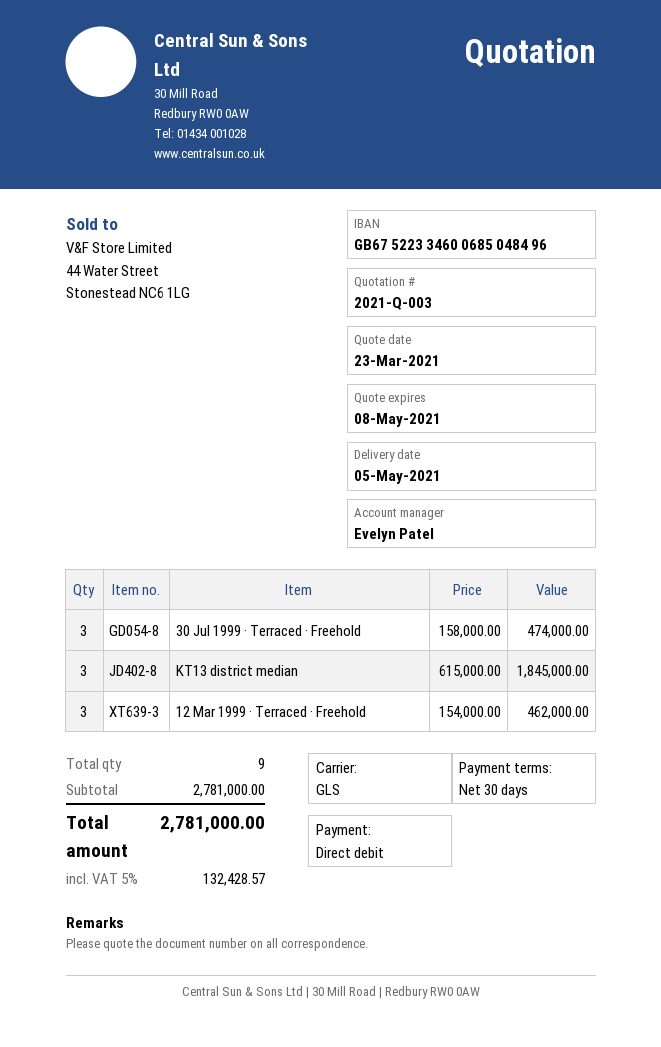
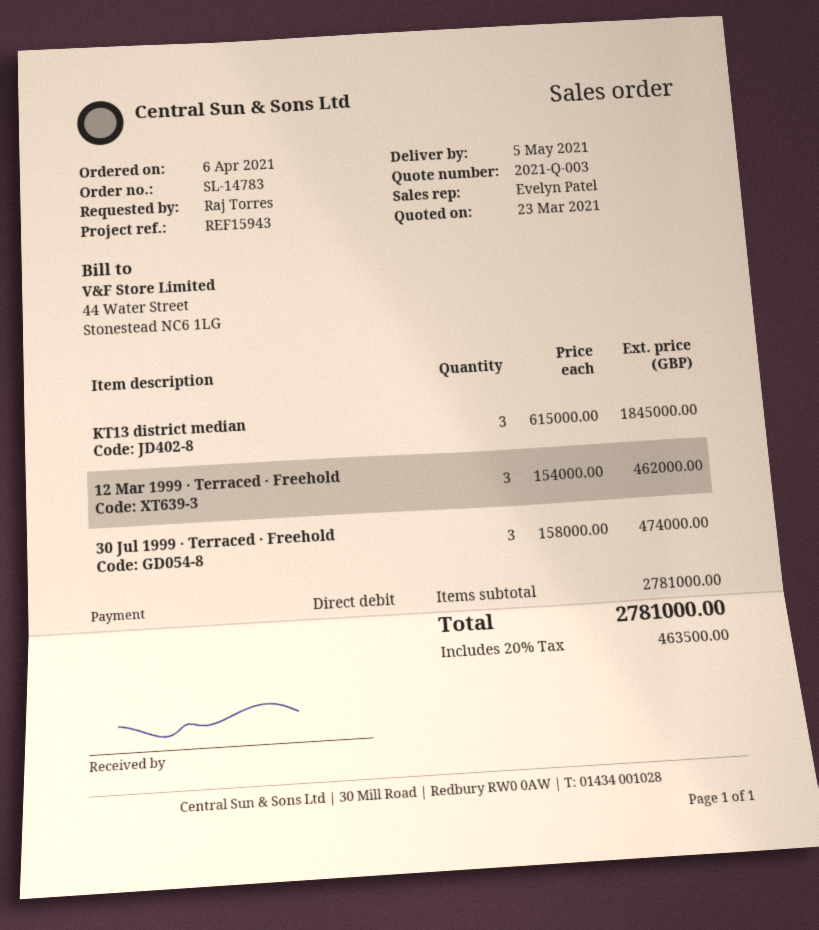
tax: 5% = 132428.57 -> 20% = 463500.00

